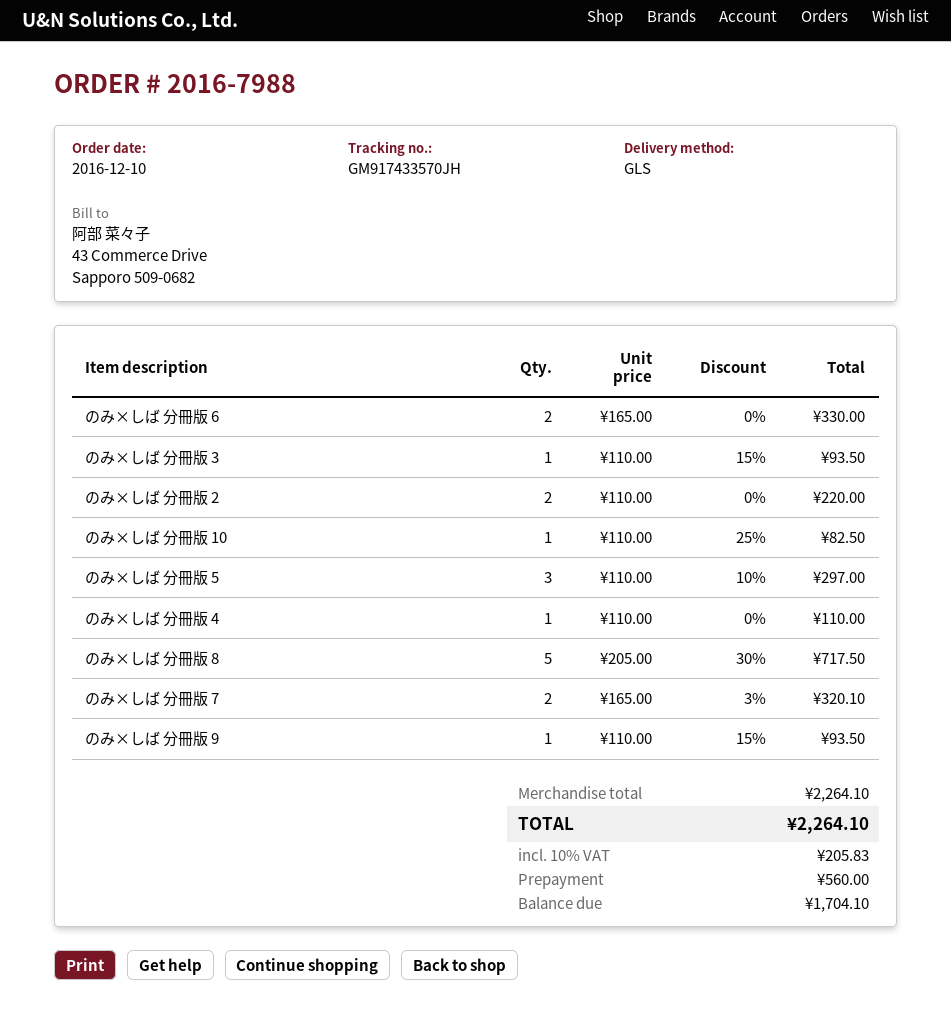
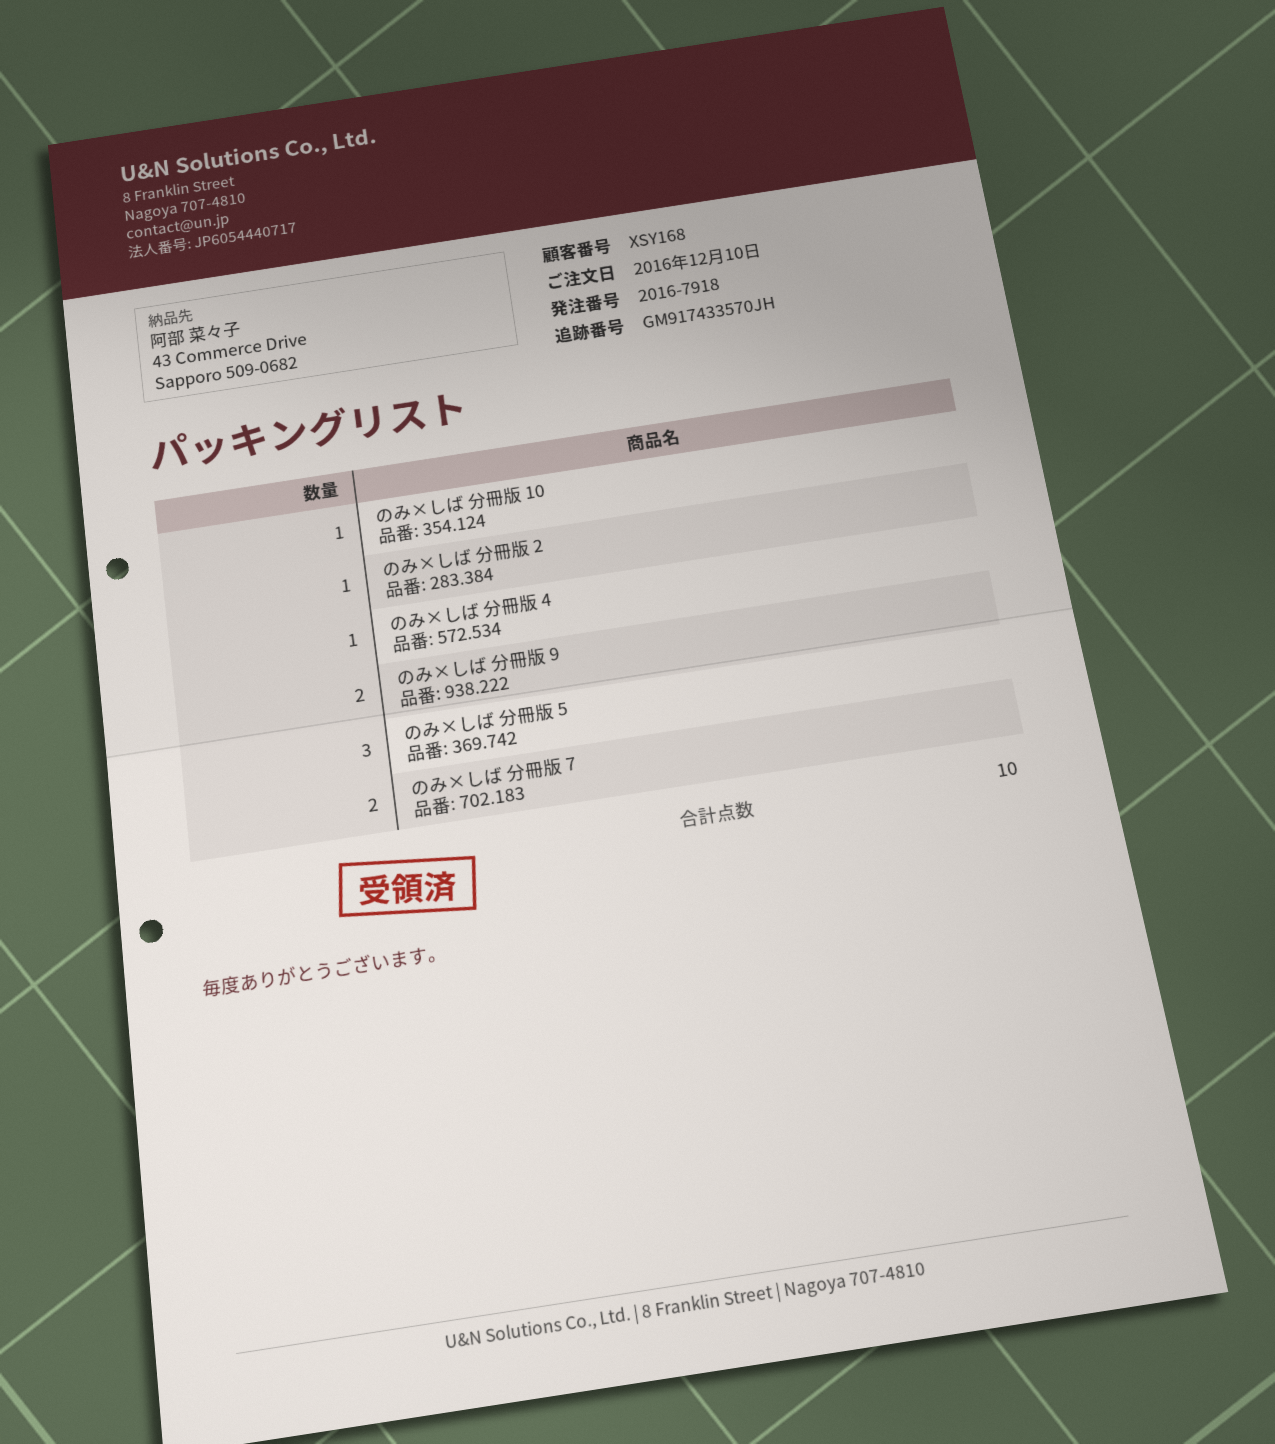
order number: 2016-7988 -> 2016-7918
のみ×しば 分冊版 6: 2 -> none
のみ×しば 分冊版 3: 1 -> none
のみ×しば 分冊版 2: 2 -> 1
のみ×しば 分冊版 8: 5 -> none
のみ×しば 分冊版 9: 1 -> 2

